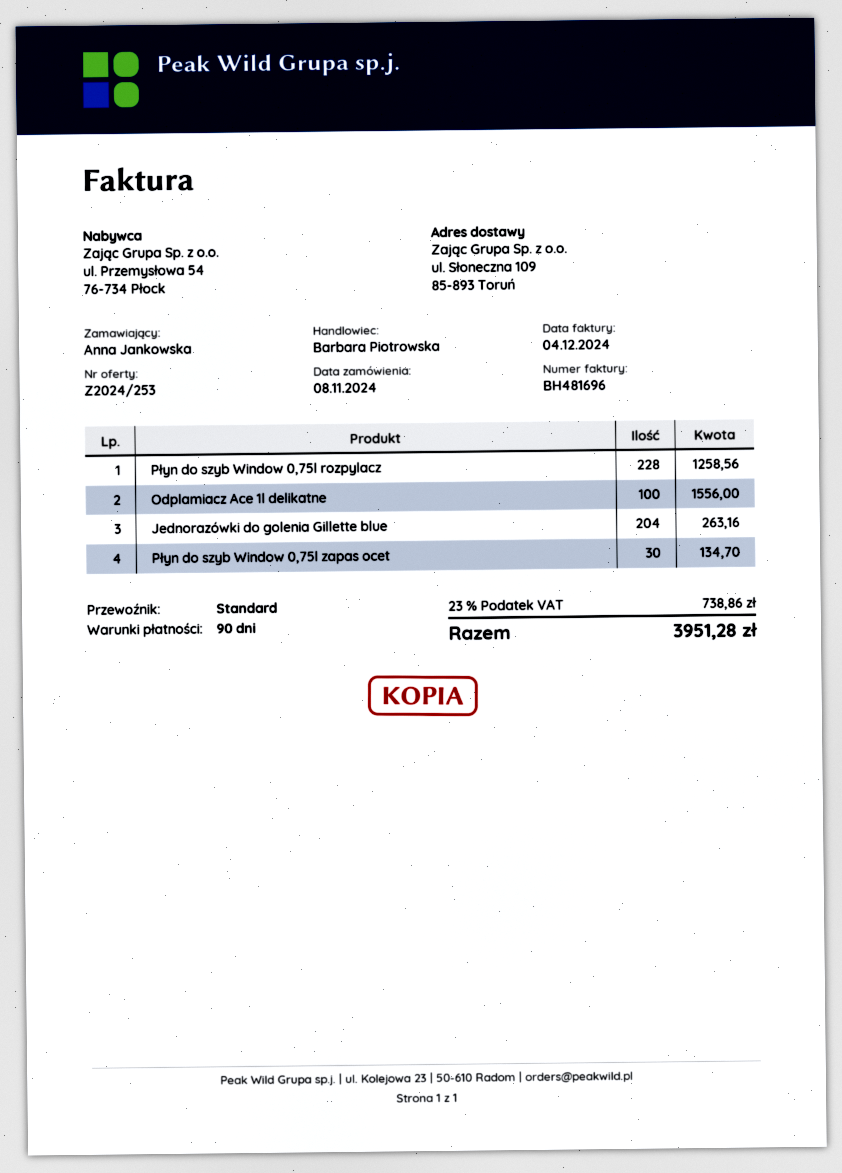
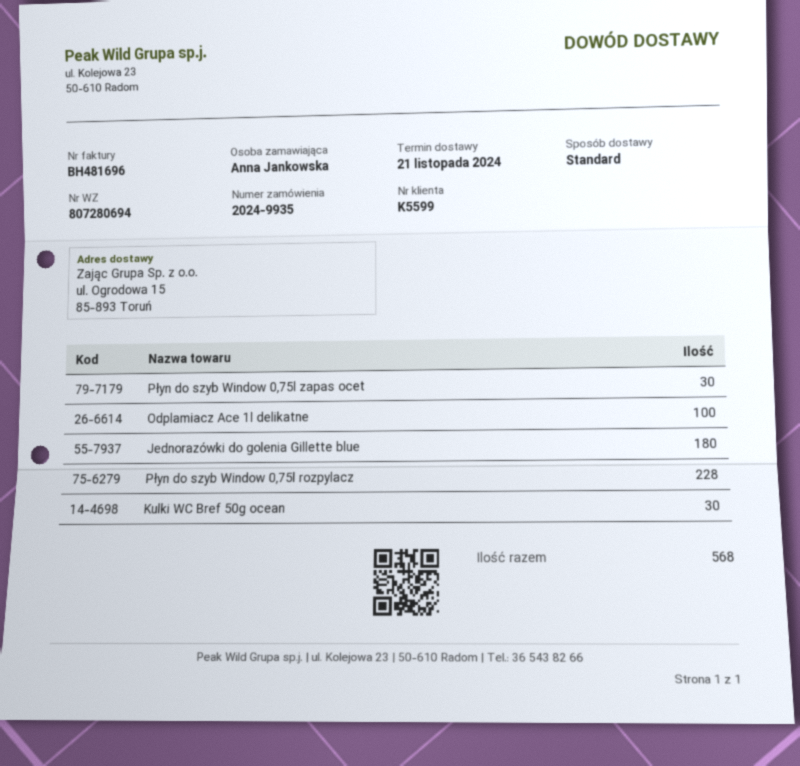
ship to: ul. Słoneczna 109, 85-893 Toruń -> ul. Ogrodowa 15, 85-893 Toruń
Jednorazówki do golenia Gillette blue: 204 -> 180
Kulki WC Bref 50g ocean: none -> 30

